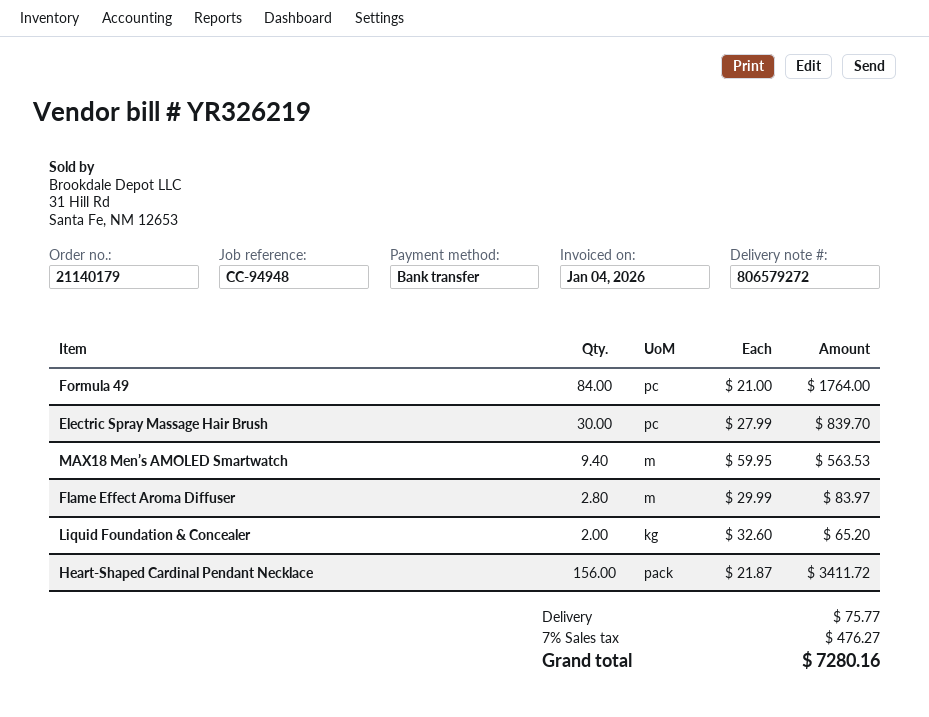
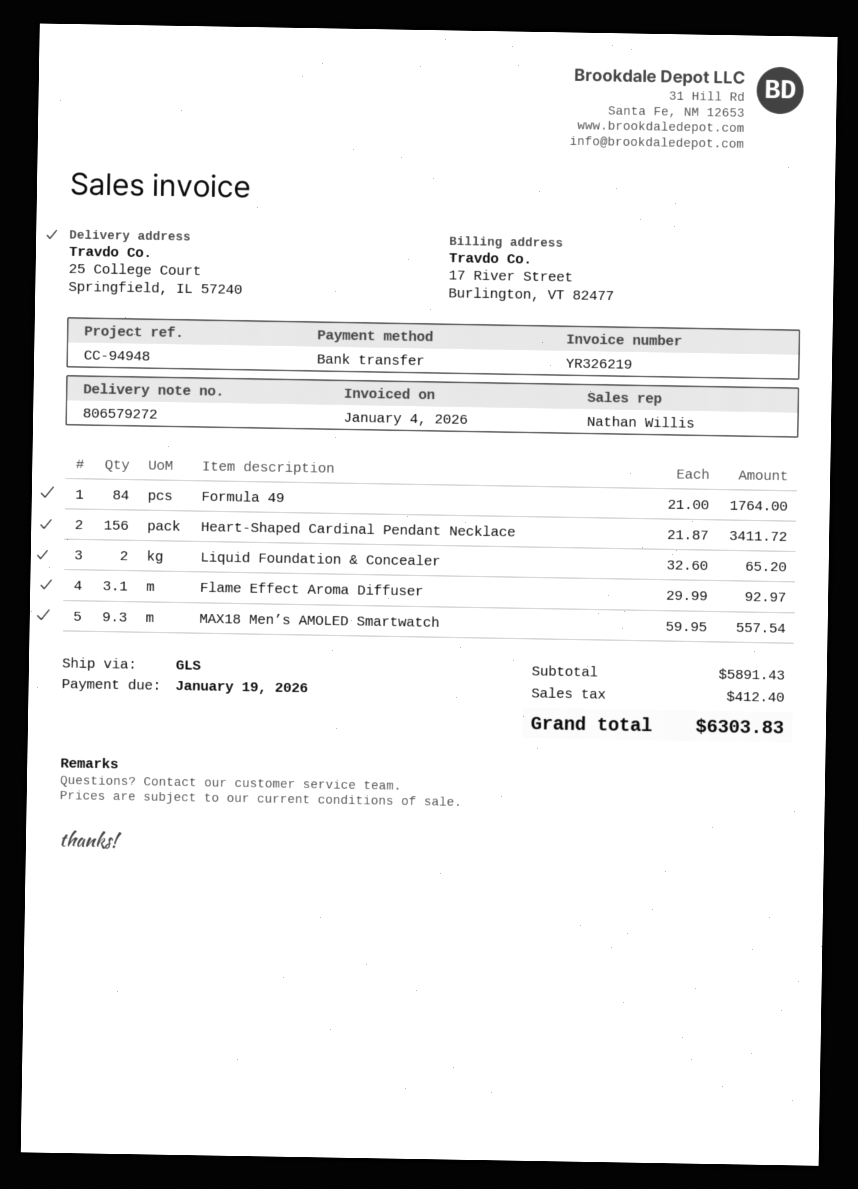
Electric Spray Massage Hair Brush: 30 x 27.99 = 839.70 -> none
MAX18 Men’s AMOLED Smartwatch: 9.4 x 59.95 = 563.53 -> 9.3 x 59.95 = 557.54
Flame Effect Aroma Diffuser: 2.8 x 29.99 = 83.97 -> 3.1 x 29.99 = 92.97
shipping: 75.77 -> none
tax: 476.27 -> 412.40
total: 7280.16 -> 6303.83

